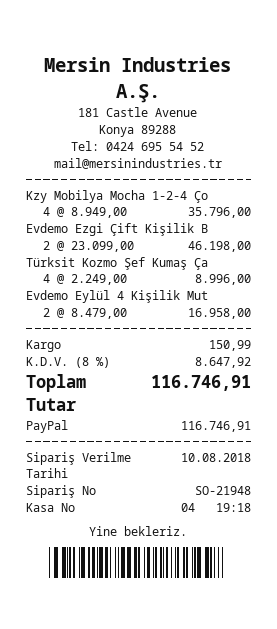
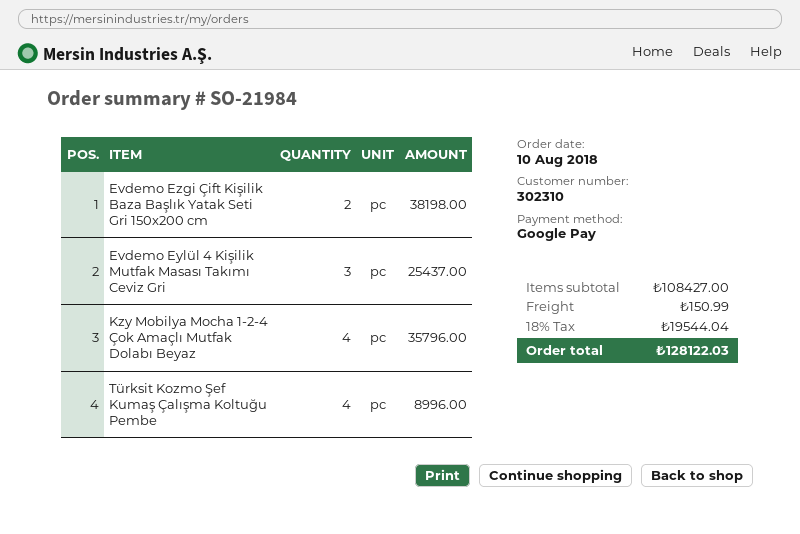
order number: SO-21948 -> SO-21984
payment method: PayPal -> Google Pay
Evdemo Ezgi Çift Kişilik B: 2 for 46198.00 -> 2 for 38198.00
Evdemo Eylül 4 Kişilik Mut: 2 for 16958.00 -> 3 for 25437.00
tax: 8% = 8647.92 -> 18% = 19544.04
total: 116746.91 -> 128122.03

